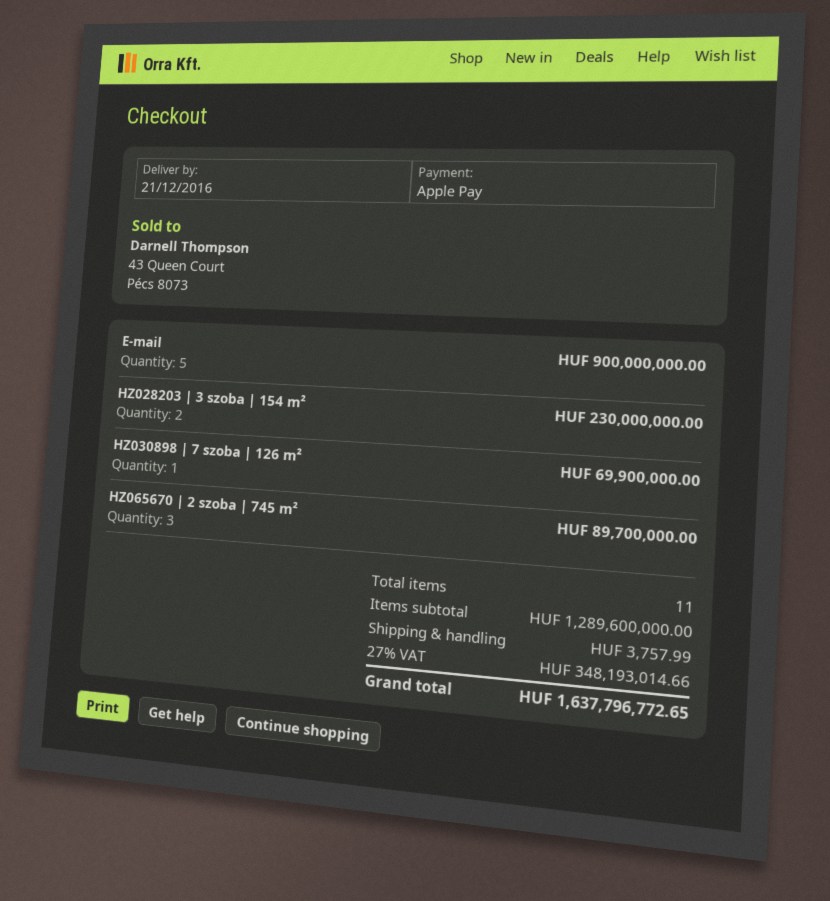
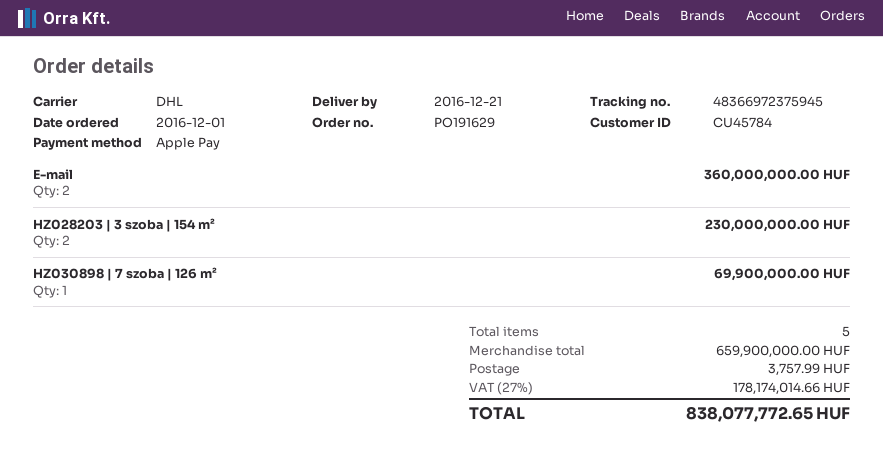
E-mail: 5 for 900000000.00 -> 2 for 360000000.00
HZ065670 | 2 szoba | 745 m²: 3 for 89700000.00 -> none
total quantity: 11 -> 5
subtotal: 1289600000.00 -> 659900000.00
tax: 27% = 348193014.66 -> 27% = 178174014.66
total: 1637796772.65 -> 838077772.65

